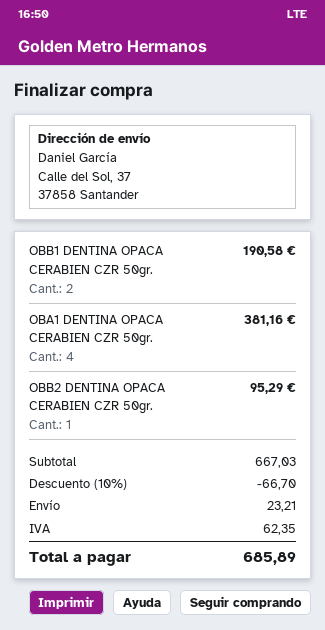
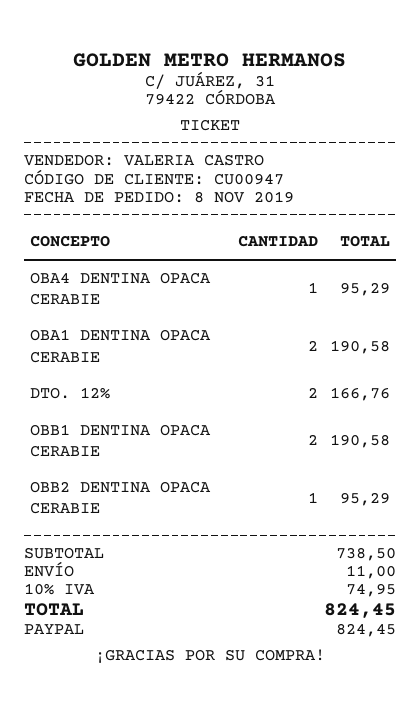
OBA1 DENTINA OPACA CERABIEN CZR 50gr.: 4 for 381.16 -> 2 for 190.58
OBA4 DENTINA OPACA CERABIE: none -> 1 for 95.29
DTO. 12%: none -> 2 for 166.76
subtotal: 667.03 -> 738.50
discount: 10% = 66.70 -> none
shipping: 23.21 -> 11.00
tax: 62.35 -> 74.95
total: 685.89 -> 824.45

